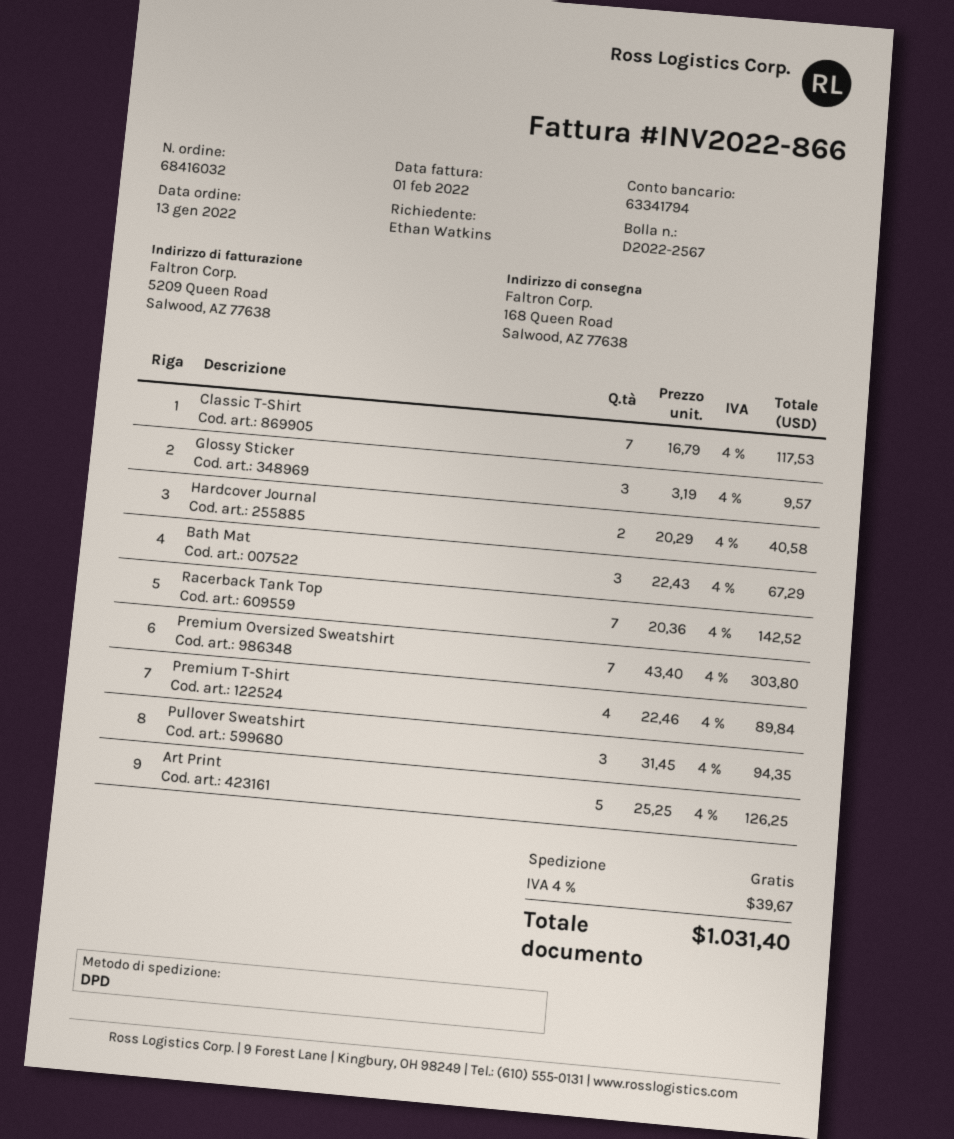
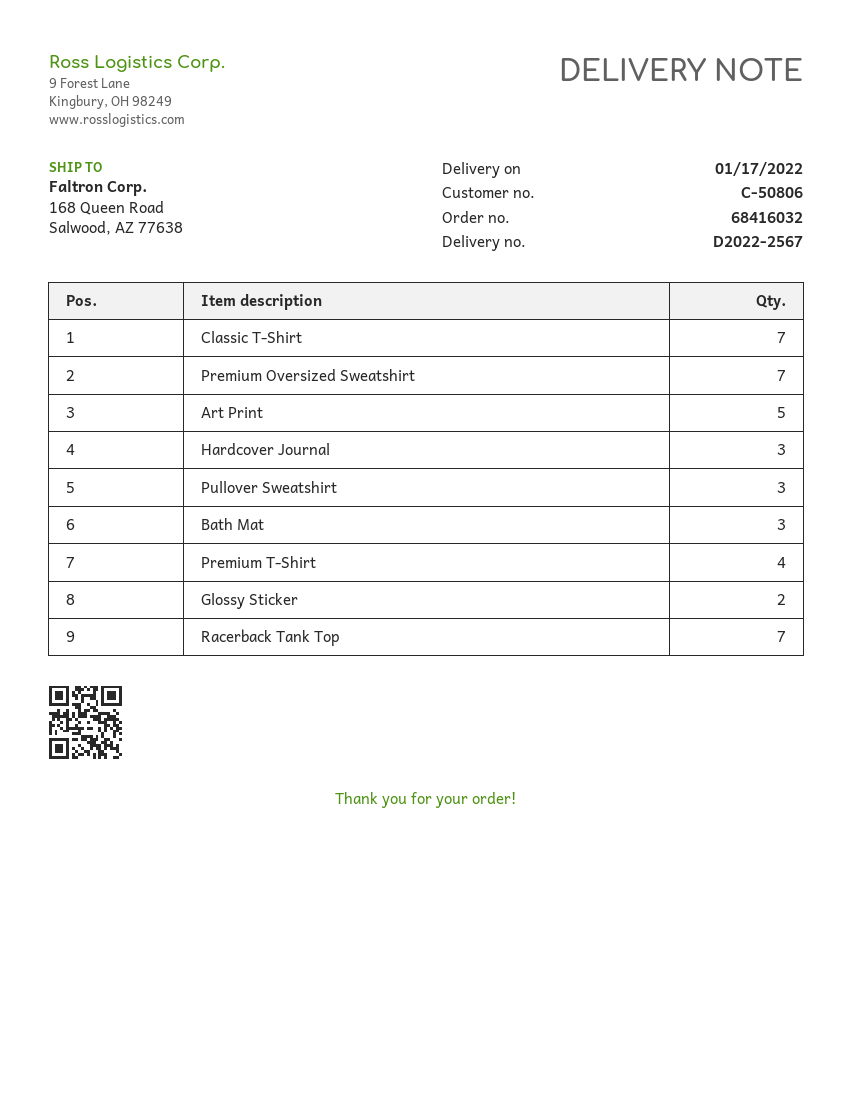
Glossy Sticker: 3 -> 2
Hardcover Journal: 2 -> 3

